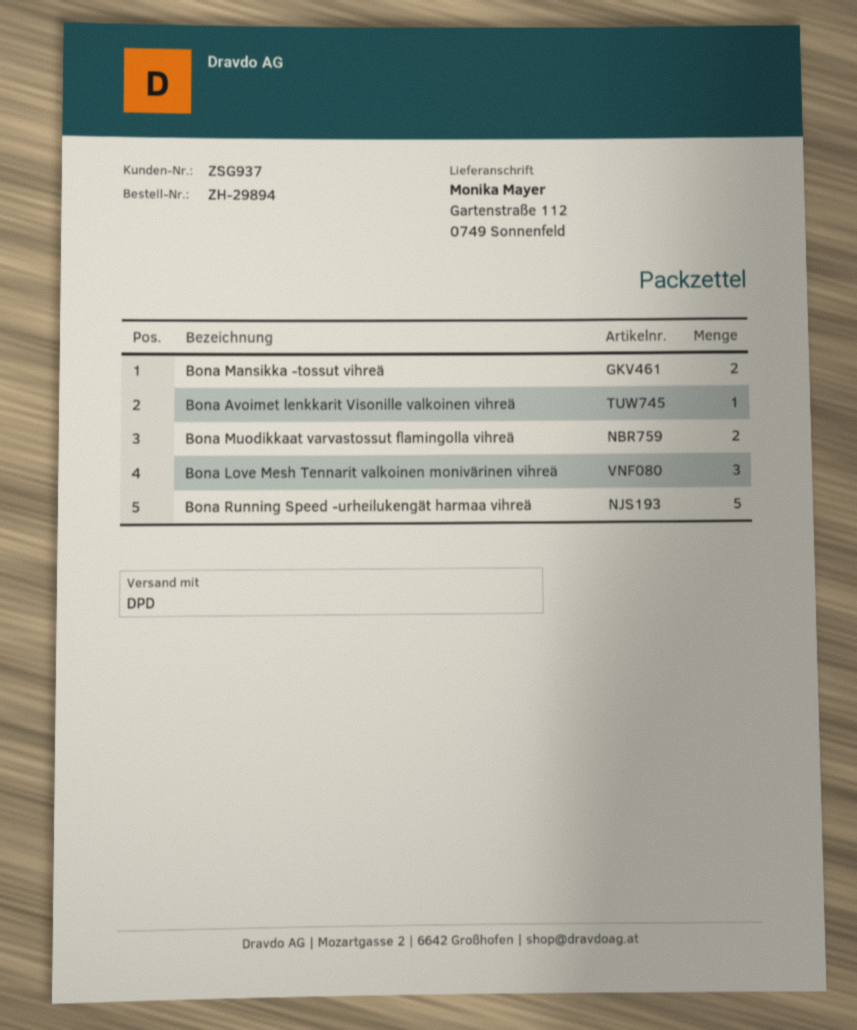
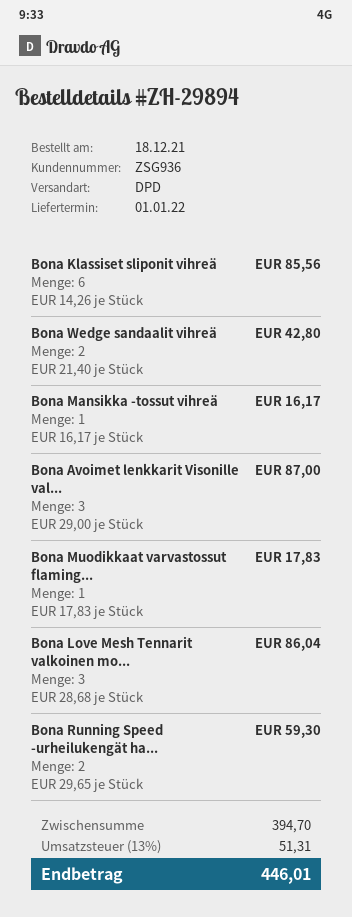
customer number: ZSG937 -> ZSG936
Bona Mansikka -tossut vihreä: 2 -> 1
Bona Avoimet lenkkarit Visonille valkoinen vihreä: 1 -> 3
Bona Muodikkaat varvastossut flamingolla vihreä: 2 -> 1
Bona Running Speed -urheilukengät harmaa vihreä: 5 -> 2
Bona Klassiset sliponit vihreä: none -> 6
Bona Wedge sandaalit vihreä: none -> 2

